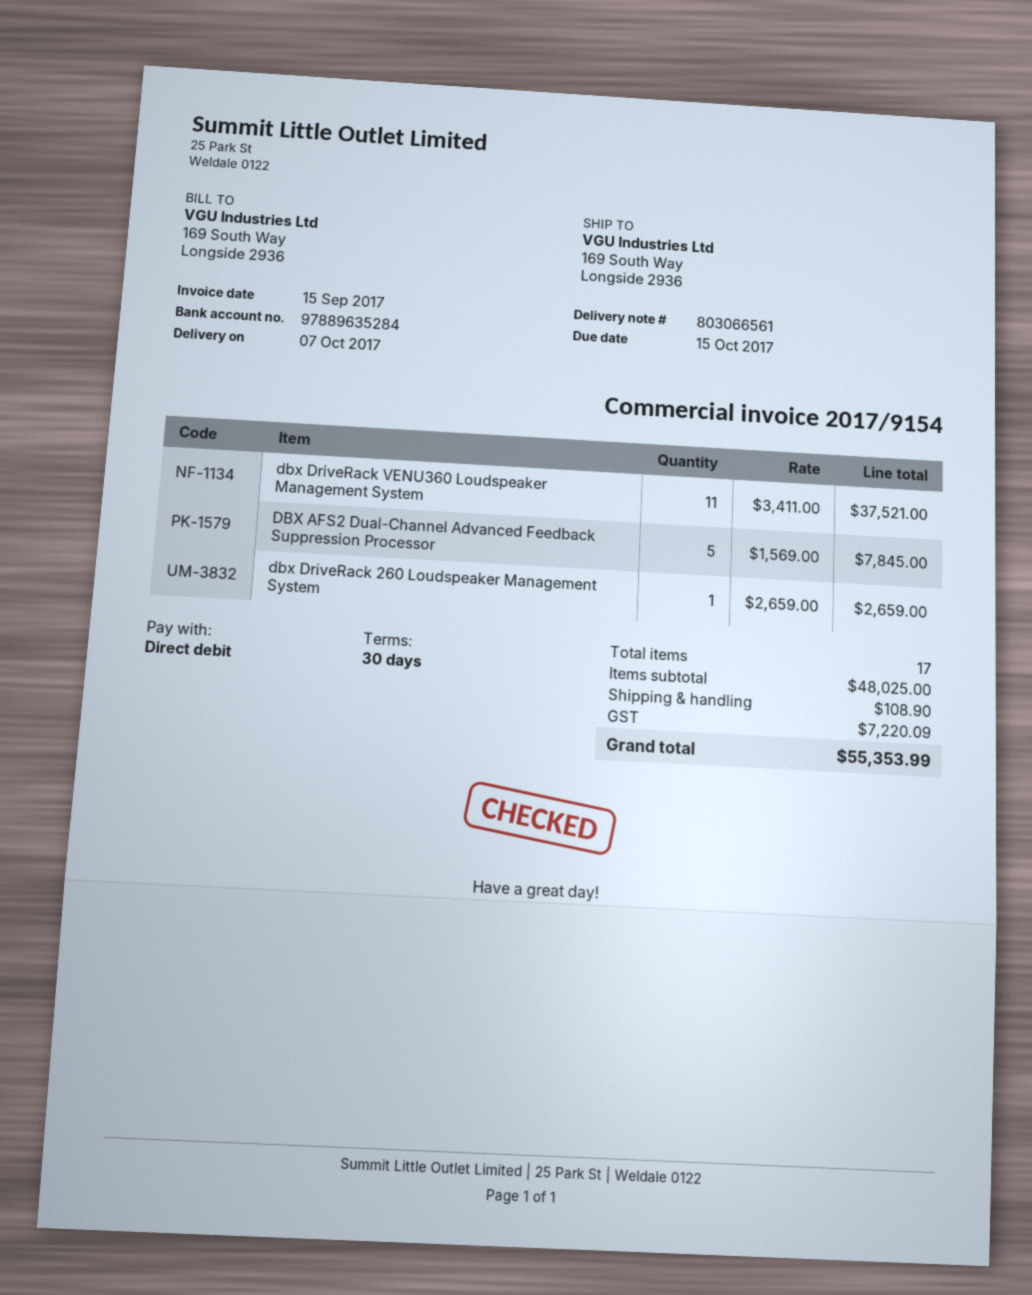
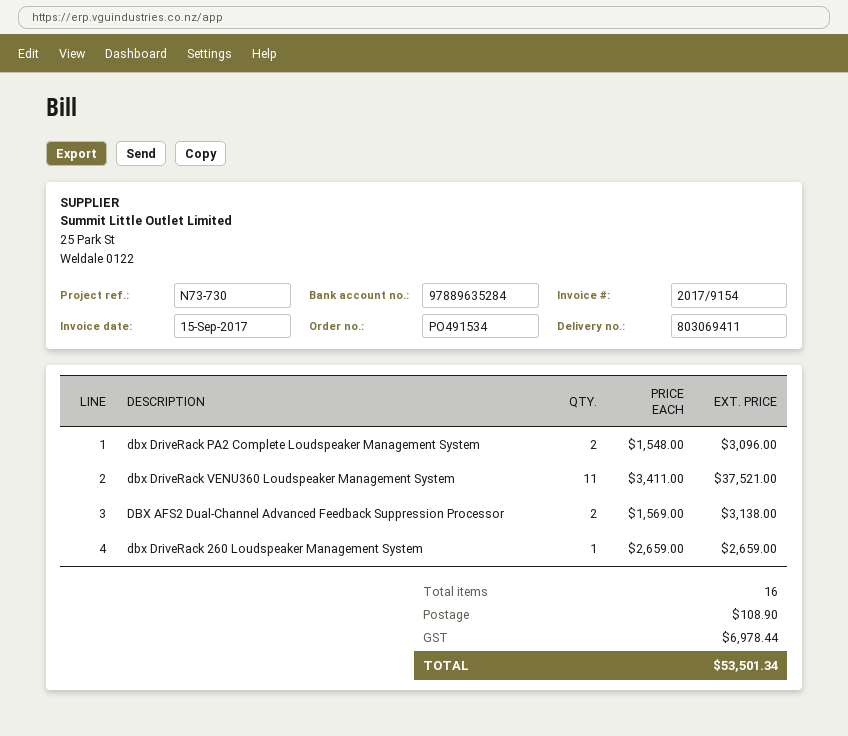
delivery note number: 803066561 -> 803069411
DBX AFS2 Dual-Channel Advanced Feedback Suppression Processor: 5 x 1569.00 = 7845.00 -> 2 x 1569.00 = 3138.00
dbx DriveRack PA2 Complete Loudspeaker Management System: none -> 2 x 1548.00 = 3096.00
total quantity: 17 -> 16
tax: 7220.09 -> 6978.44
total: 55353.99 -> 53501.34

